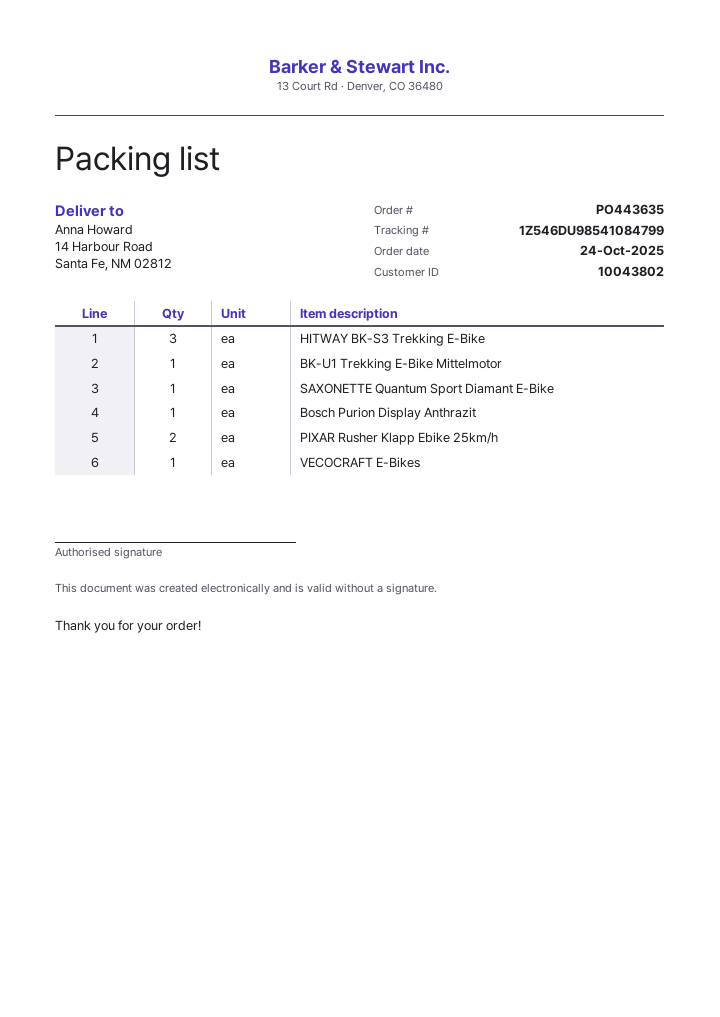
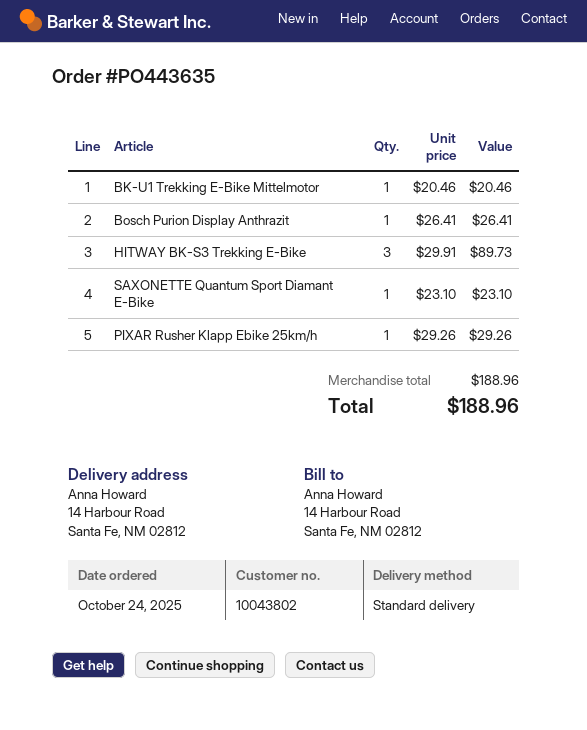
PIXAR Rusher Klapp Ebike 25km/h: 2 -> 1
VECOCRAFT E-Bikes: 1 -> none

